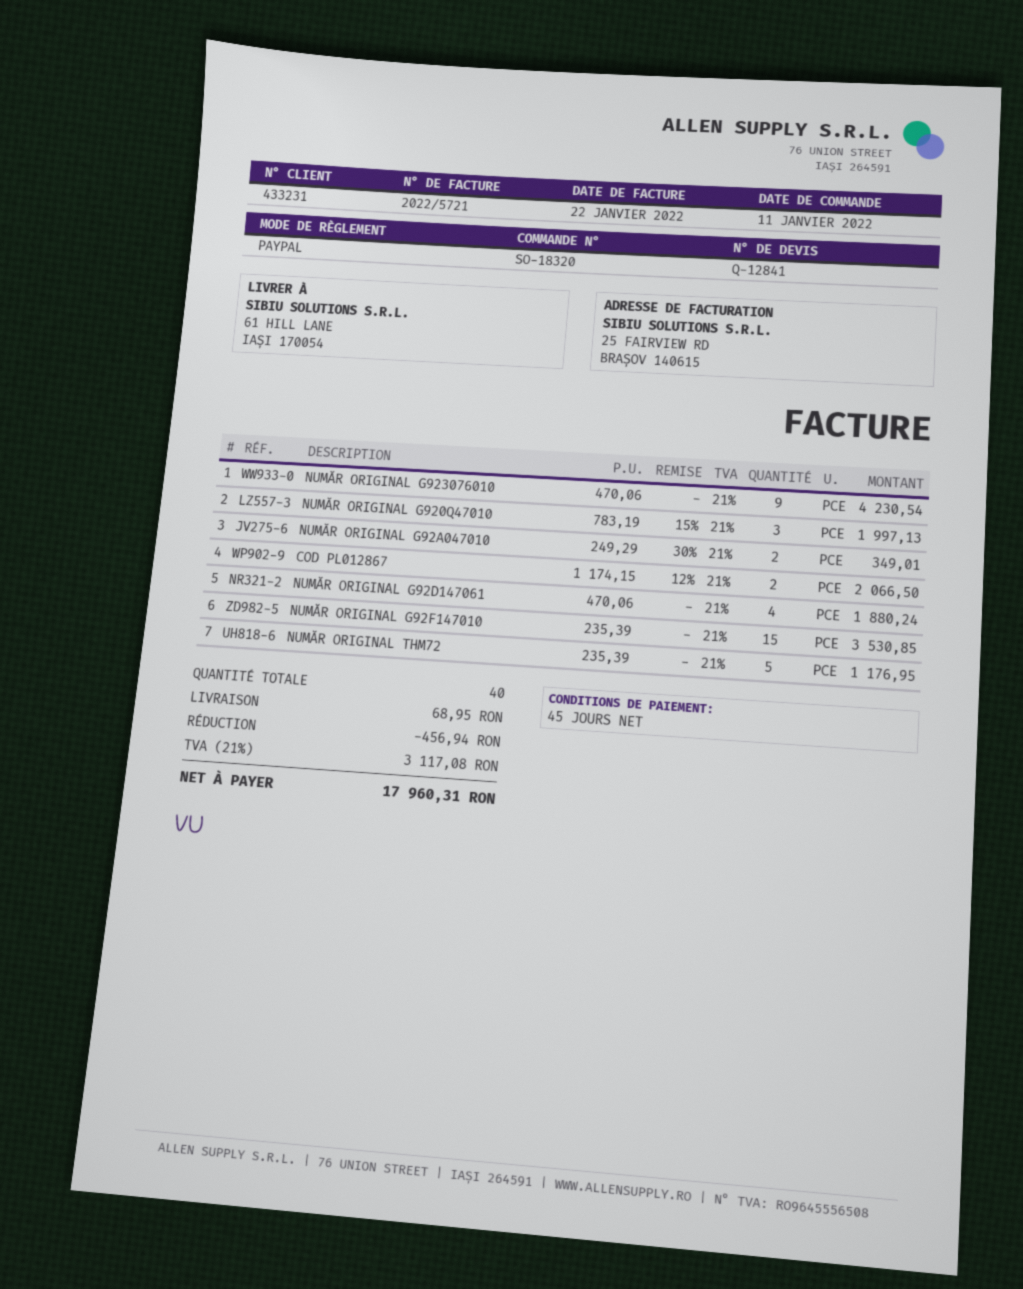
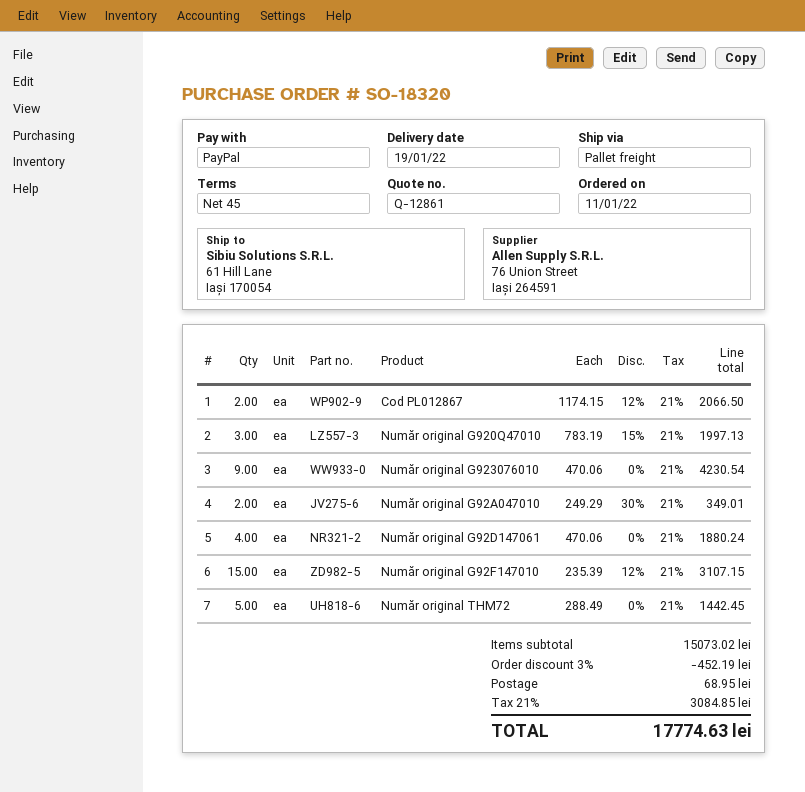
quote number: Q-12841 -> Q-12861
NUMĂR ORIGINAL G92F147010: 15 x 235.39 = 3530.85 -> 15 x 235.39 - 12% = 3107.15
NUMĂR ORIGINAL THM72: 5 x 235.39 = 1176.95 -> 5 x 288.49 = 1442.45
discount: 456.94 -> 452.19
tax: 21% = 3117.08 -> 21% = 3084.85
total: 17960.31 -> 17774.63

